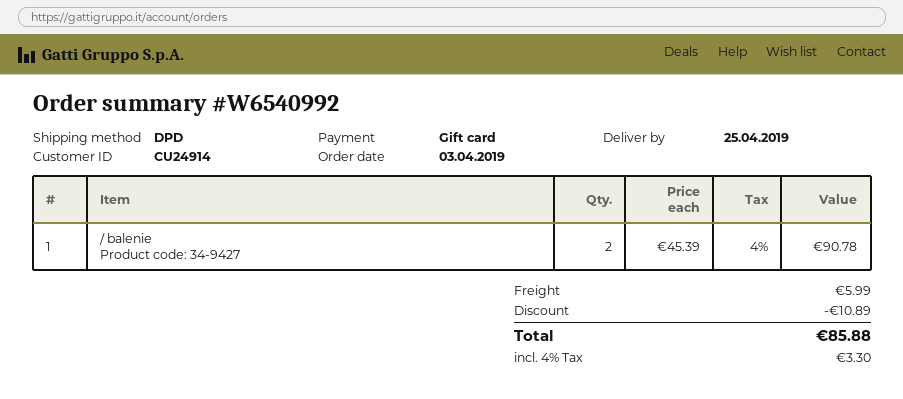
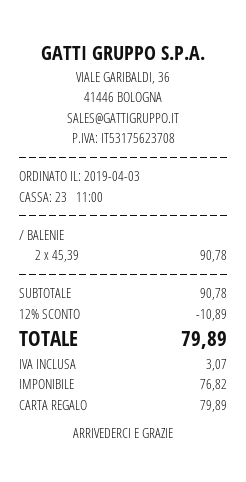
shipping: 5.99 -> none
tax: 3.30 -> 3.07
total: 85.88 -> 79.89

